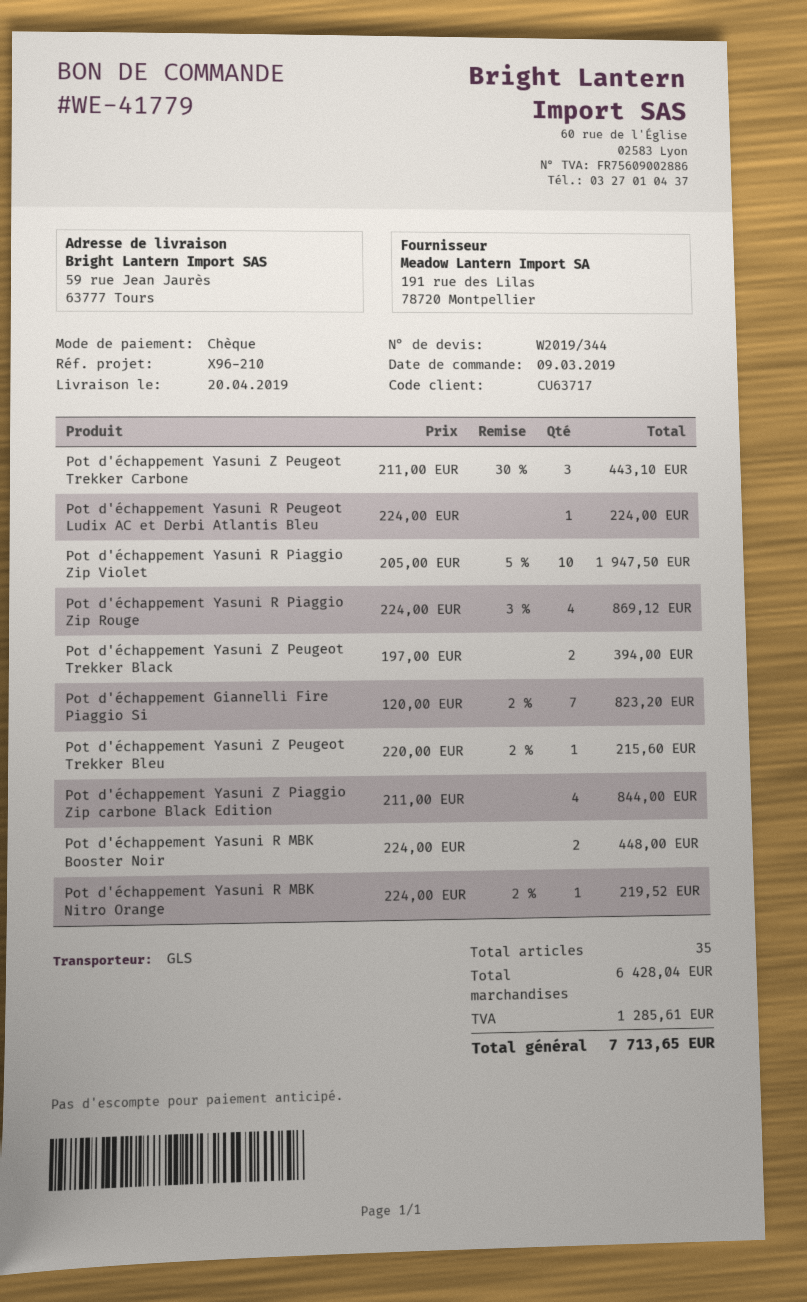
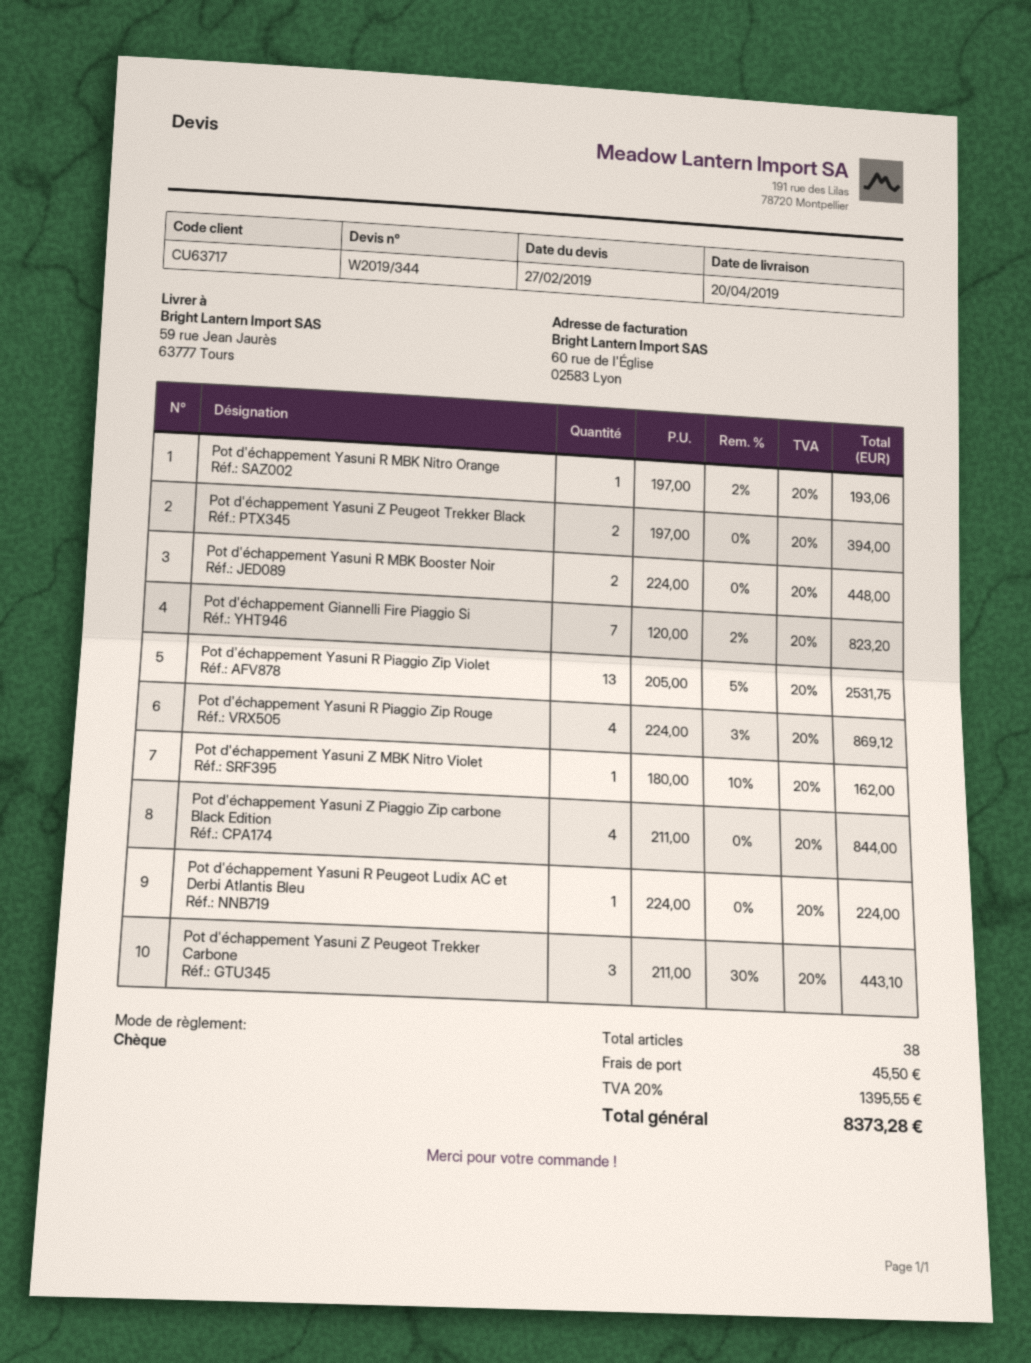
Pot d'échappement Yasuni R Piaggio Zip Violet: 10 x 205.00 - 5% = 1947.50 -> 13 x 205.00 - 5% = 2531.75
Pot d'échappement Yasuni Z Peugeot Trekker Bleu: 1 x 220.00 - 2% = 215.60 -> none
Pot d'échappement Yasuni R MBK Nitro Orange: 1 x 224.00 - 2% = 219.52 -> 1 x 197.00 - 2% = 193.06
Pot d'échappement Yasuni Z MBK Nitro Violet: none -> 1 x 180.00 - 10% = 162.00
total quantity: 35 -> 38
shipping: none -> 45.50
tax: 1285.61 -> 1395.55
total: 7713.65 -> 8373.28

